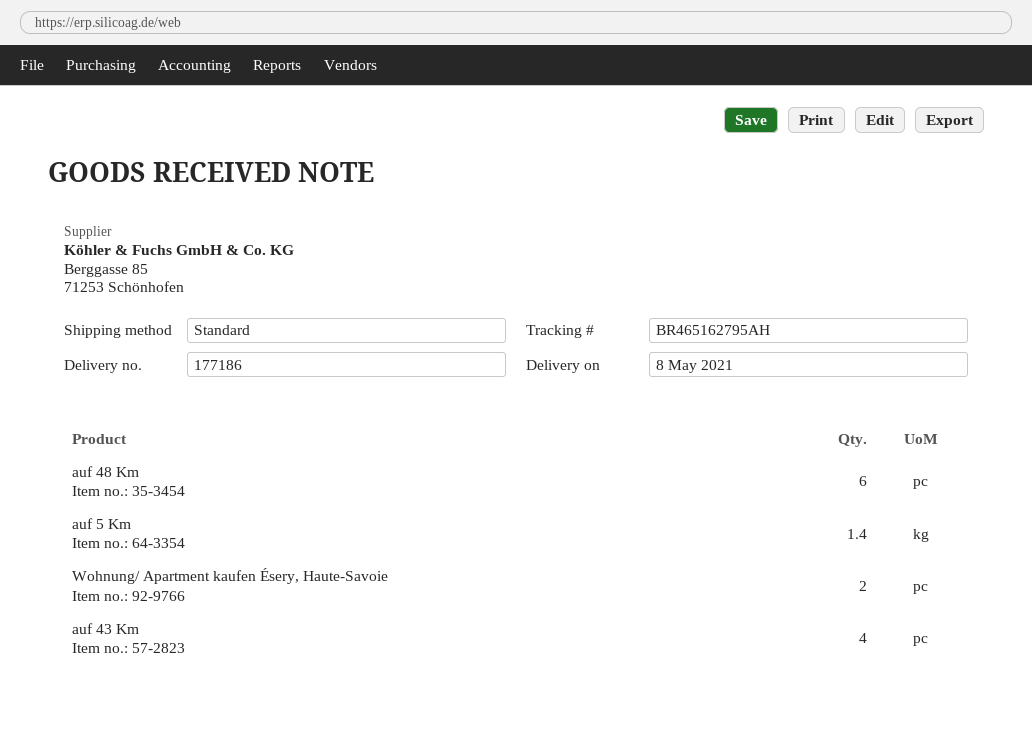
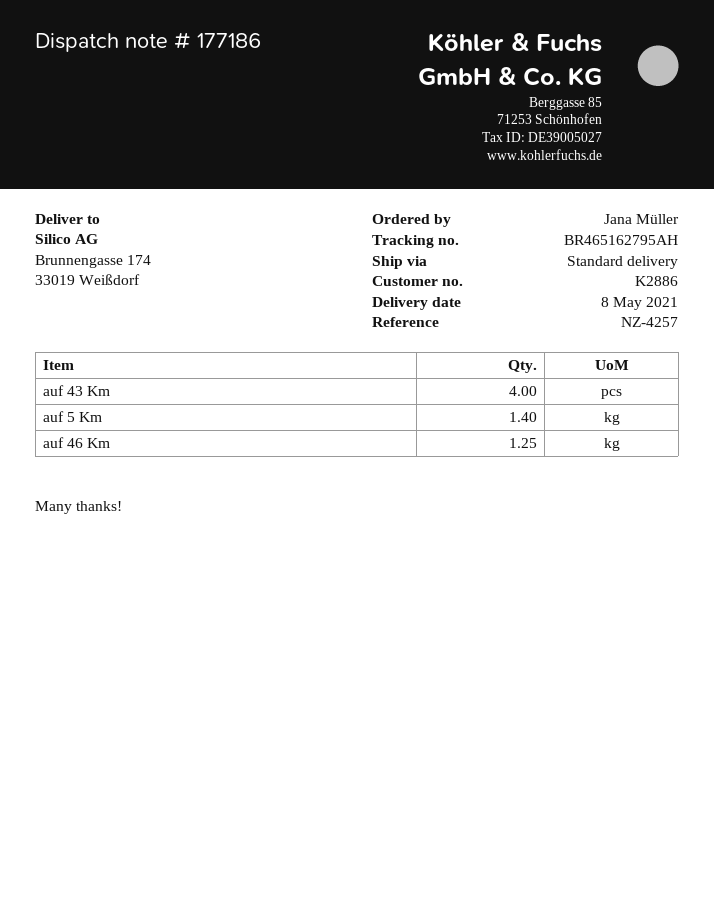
auf 48 Km: 6 -> none
Wohnung/ Apartment kaufen Ésery, Haute-Savoie: 2 -> none
auf 46 Km: none -> 1.25

